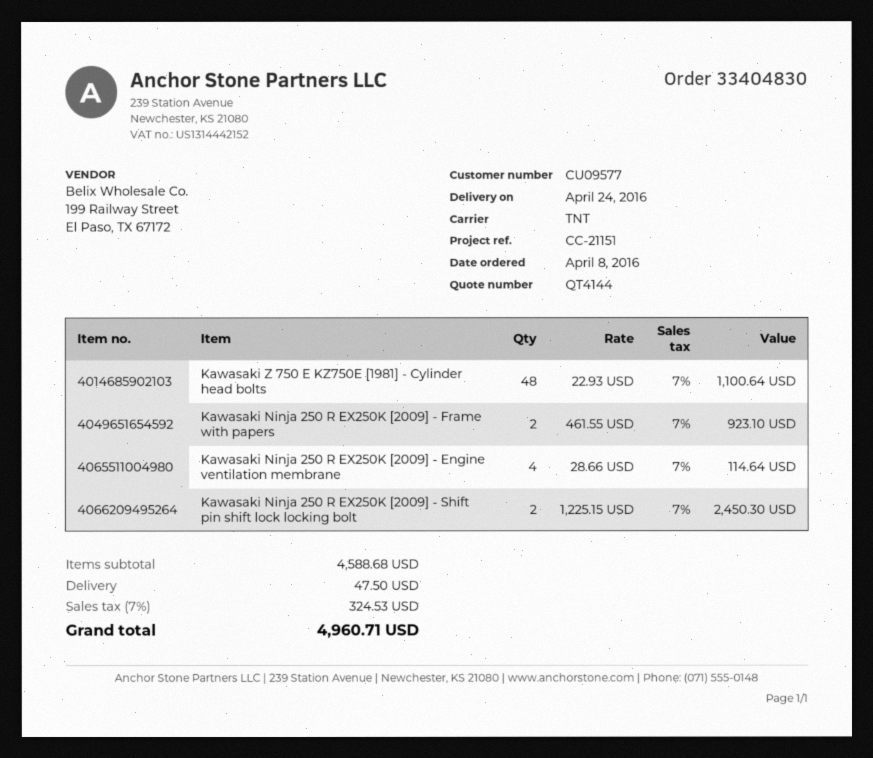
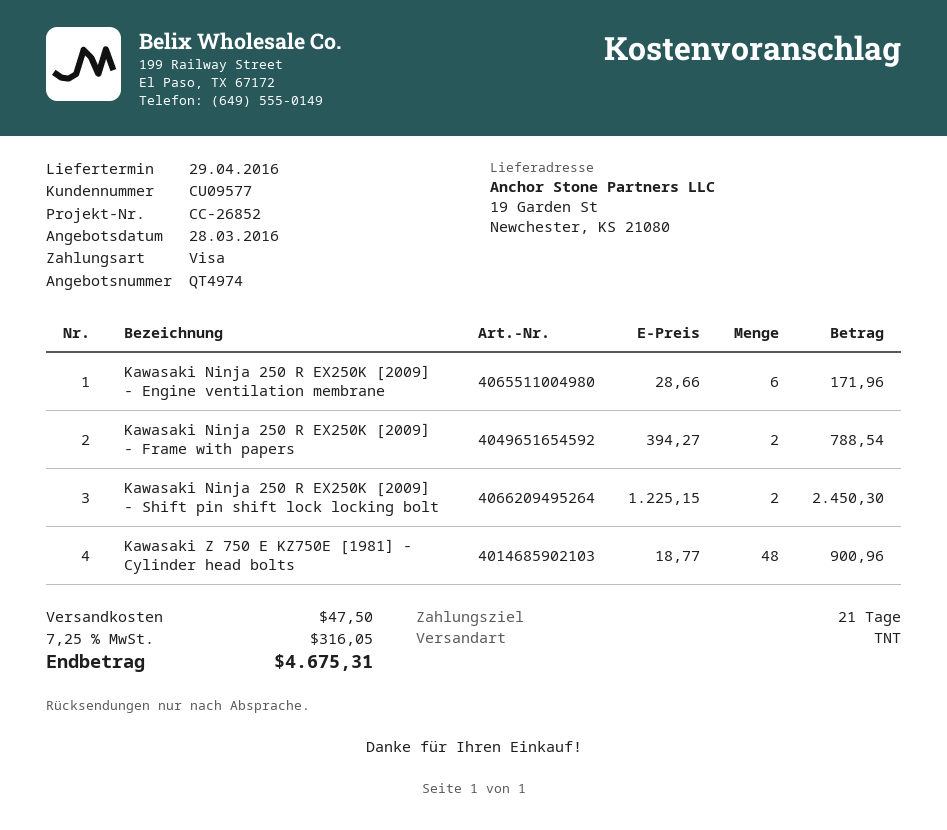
quote number: QT4144 -> QT4974
delivery date: 2016-04-24 -> 2016-04-29
reference: CC-21151 -> CC-26852
Kawasaki Z 750 E KZ750E [1981] - Cylinder head bolts: 48 x 22.93 = 1100.64 -> 48 x 18.77 = 900.96
Kawasaki Ninja 250 R EX250K [2009] - Frame with papers: 2 x 461.55 = 923.10 -> 2 x 394.27 = 788.54
Kawasaki Ninja 250 R EX250K [2009] - Engine ventilation membrane: 4 x 28.66 = 114.64 -> 6 x 28.66 = 171.96
tax: 7% = 324.53 -> 7.25% = 316.05
total: 4960.71 -> 4675.31

